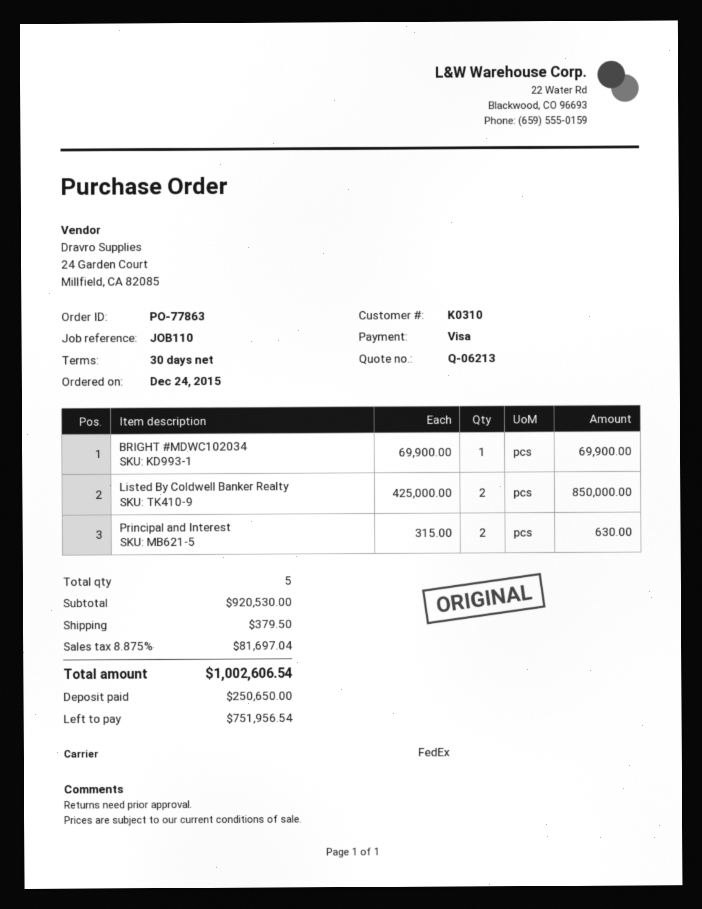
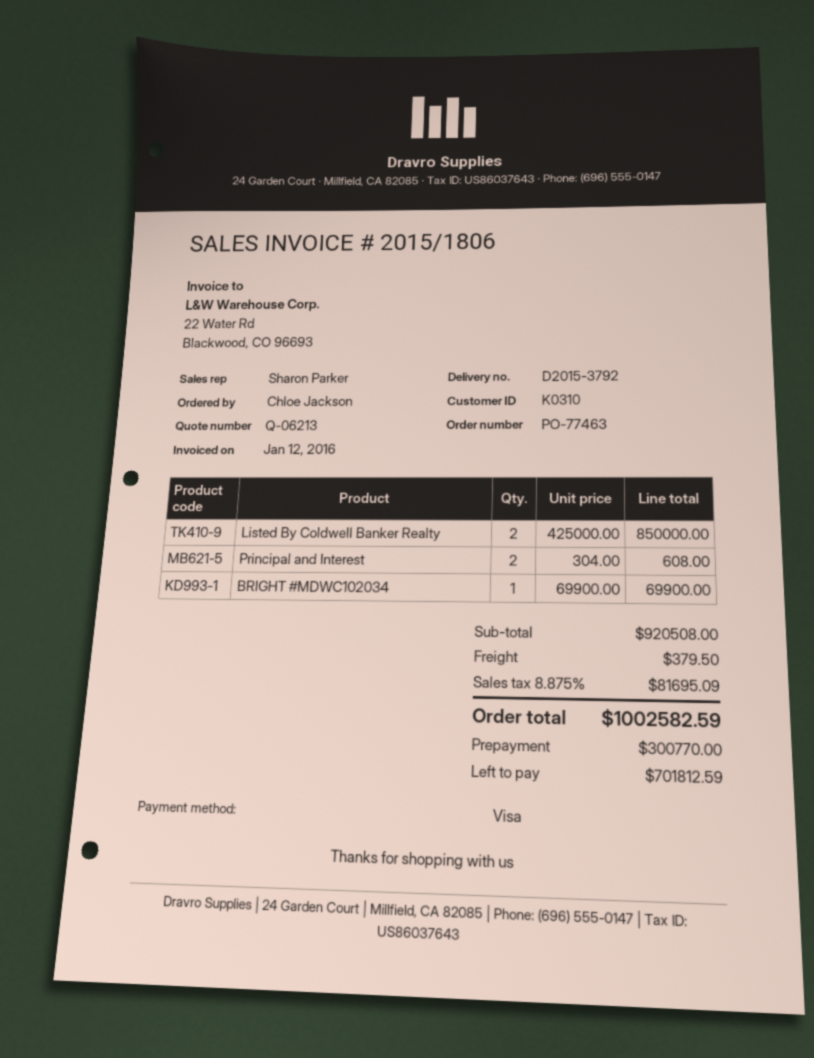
order number: PO-77863 -> PO-77463
Principal and Interest: 2 x 315.00 = 630.00 -> 2 x 304.00 = 608.00
subtotal: 920530.00 -> 920508.00
tax: 8.875% = 81697.04 -> 8.875% = 81695.09
total: 1002606.54 -> 1002582.59
deposit: 250650.00 -> 300770.00
balance: 751956.54 -> 701812.59

